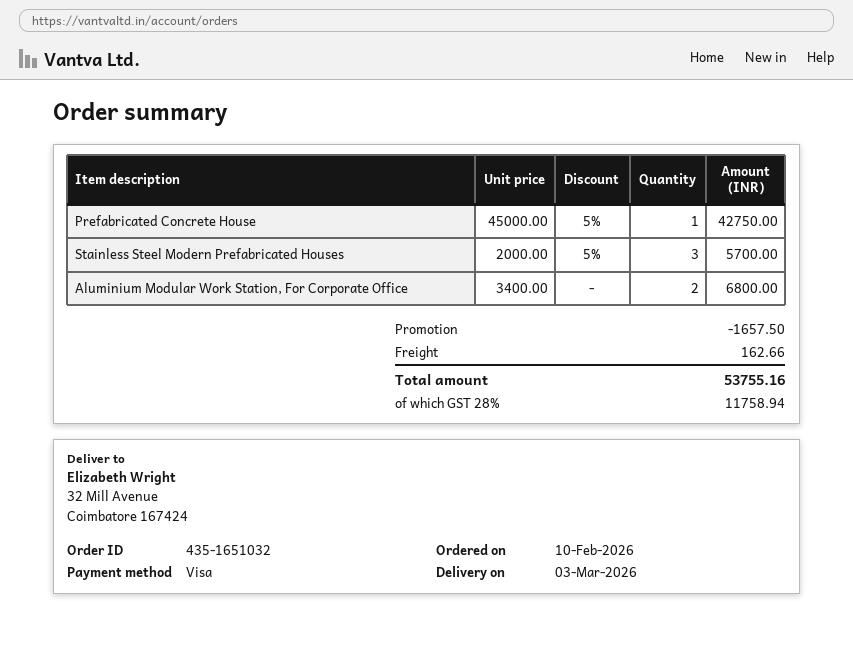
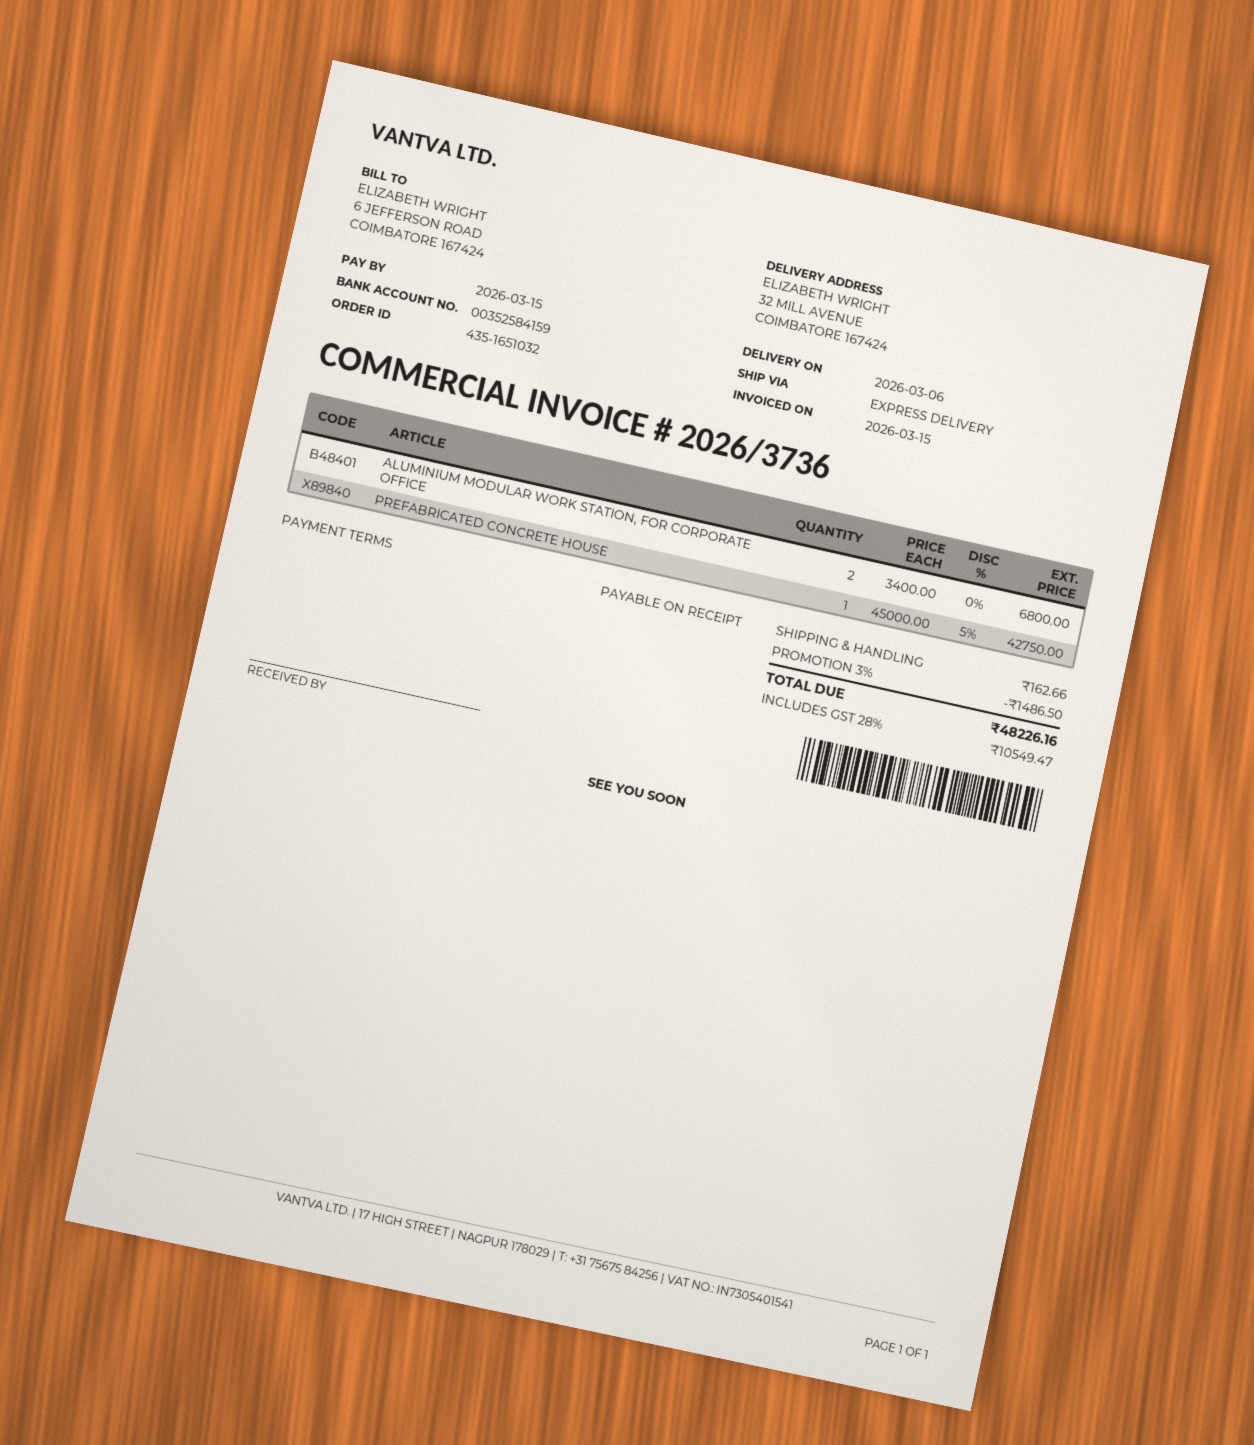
delivery date: 2026-03-03 -> 2026-03-06
Stainless Steel Modern Prefabricated Houses: 3 x 2000.00 - 5% = 5700.00 -> none
discount: 1657.50 -> 1486.50
tax: 28% = 11758.94 -> 28% = 10549.47
total: 53755.16 -> 48226.16

